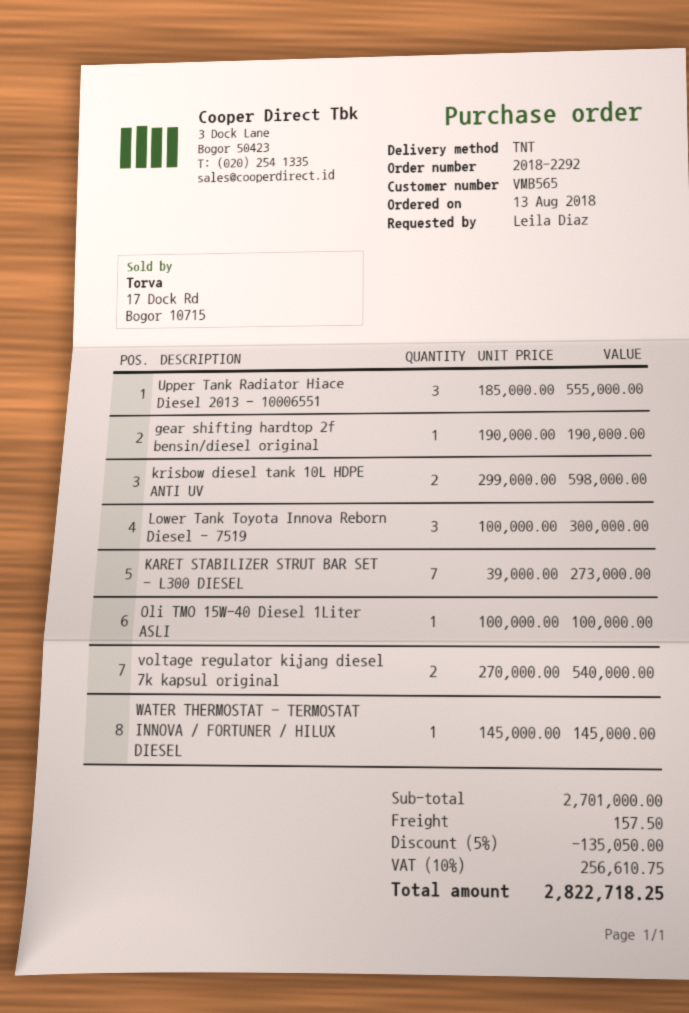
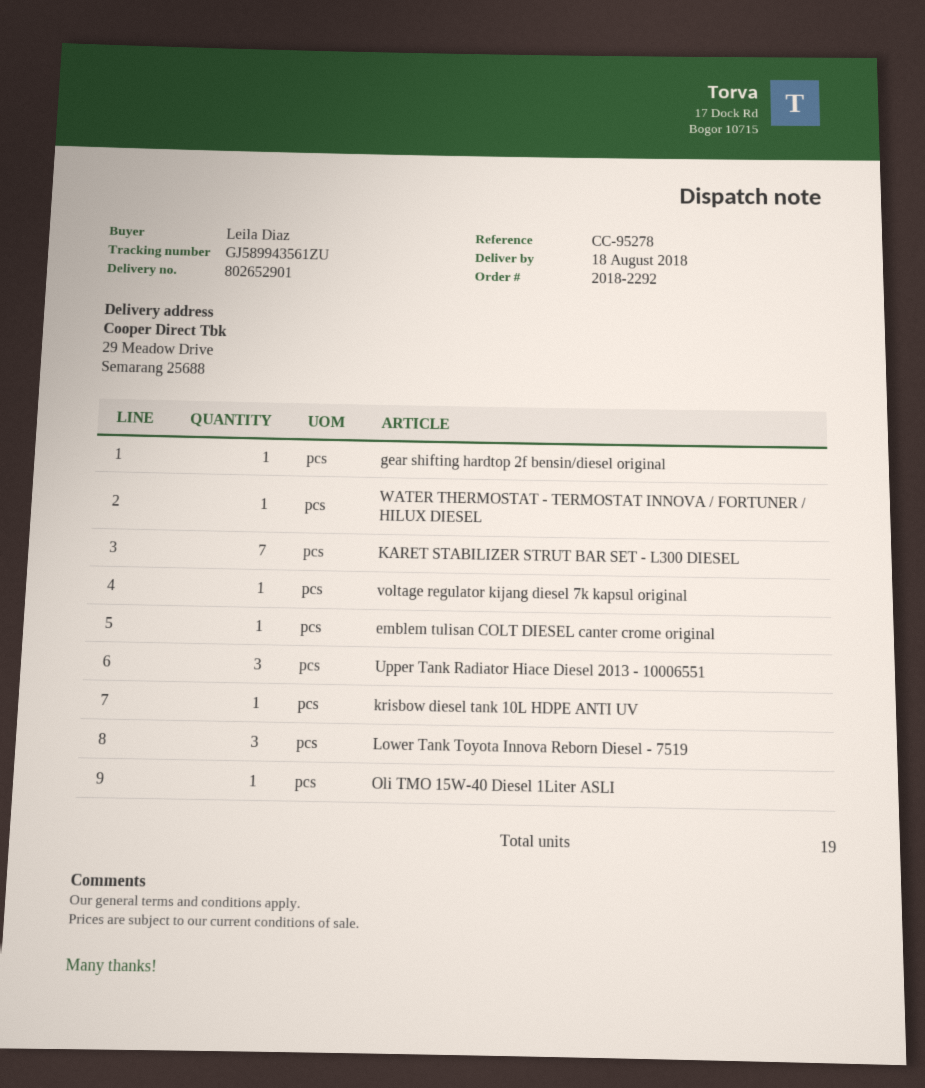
krisbow diesel tank 10L HDPE ANTI UV: 2 -> 1
voltage regulator kijang diesel 7k kapsul original: 2 -> 1
emblem tulisan COLT DIESEL canter crome original: none -> 1

